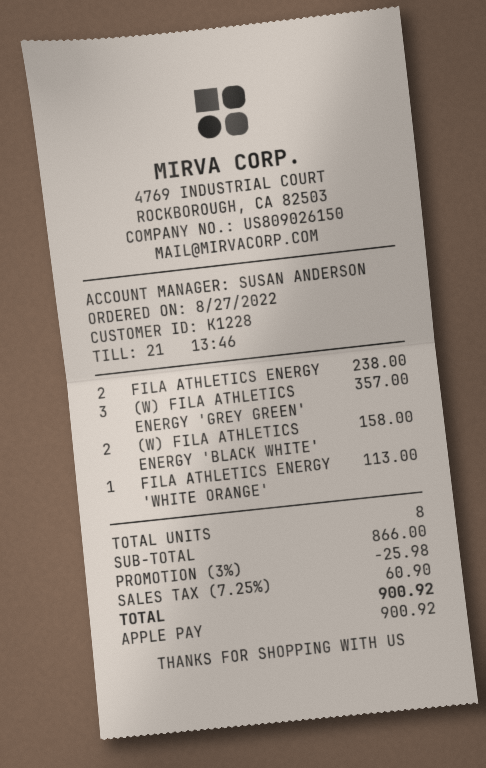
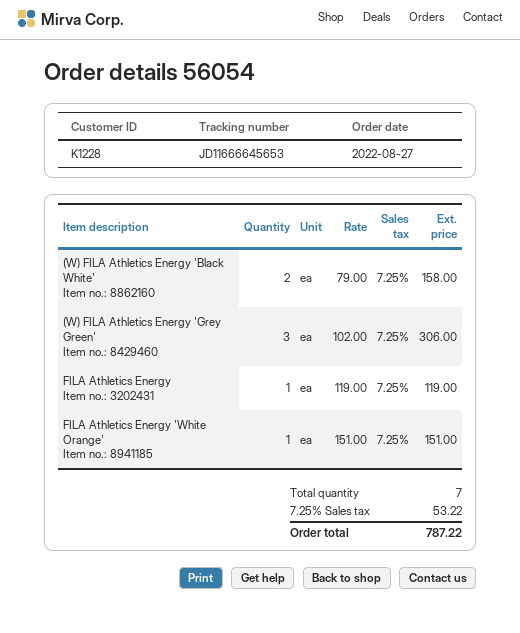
FILA ATHLETICS ENERGY: 2 for 238.00 -> 1 for 119.00
(W) FILA ATHLETICS ENERGY 'GREY GREEN': 3 for 357.00 -> 3 for 306.00
FILA ATHLETICS ENERGY 'WHITE ORANGE': 1 for 113.00 -> 1 for 151.00
total quantity: 8 -> 7
discount: 3% = 25.98 -> none
tax: 7.25% = 60.90 -> 7.25% = 53.22
total: 900.92 -> 787.22

